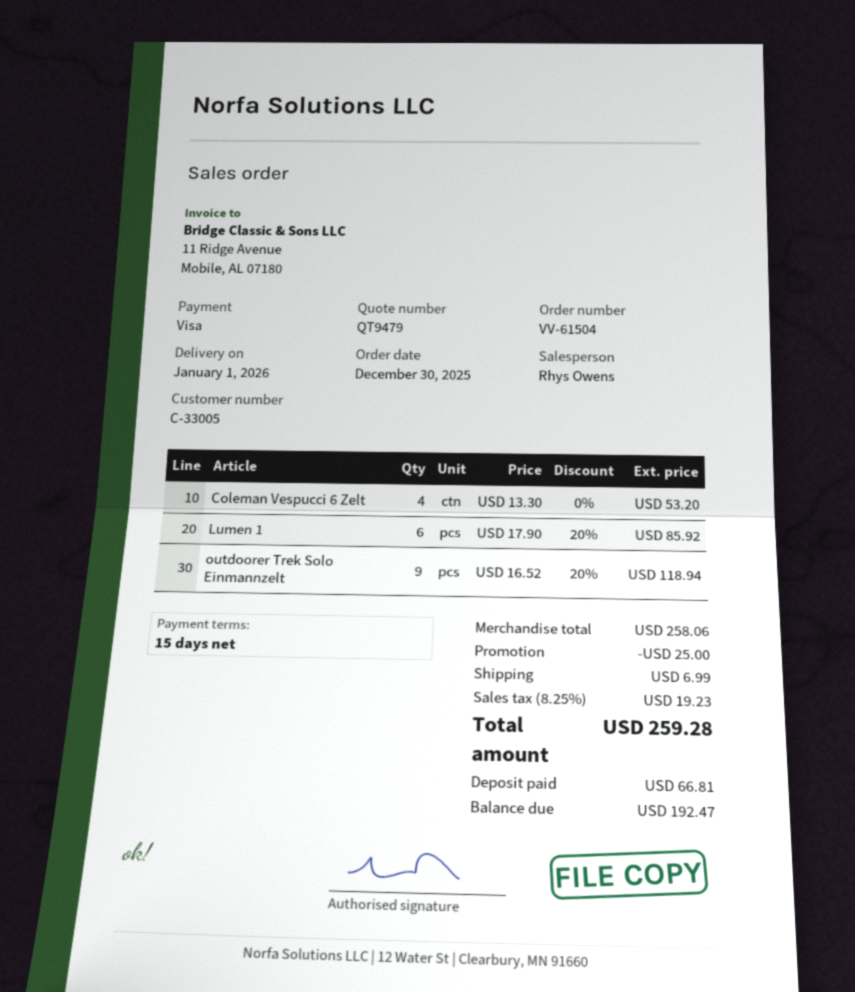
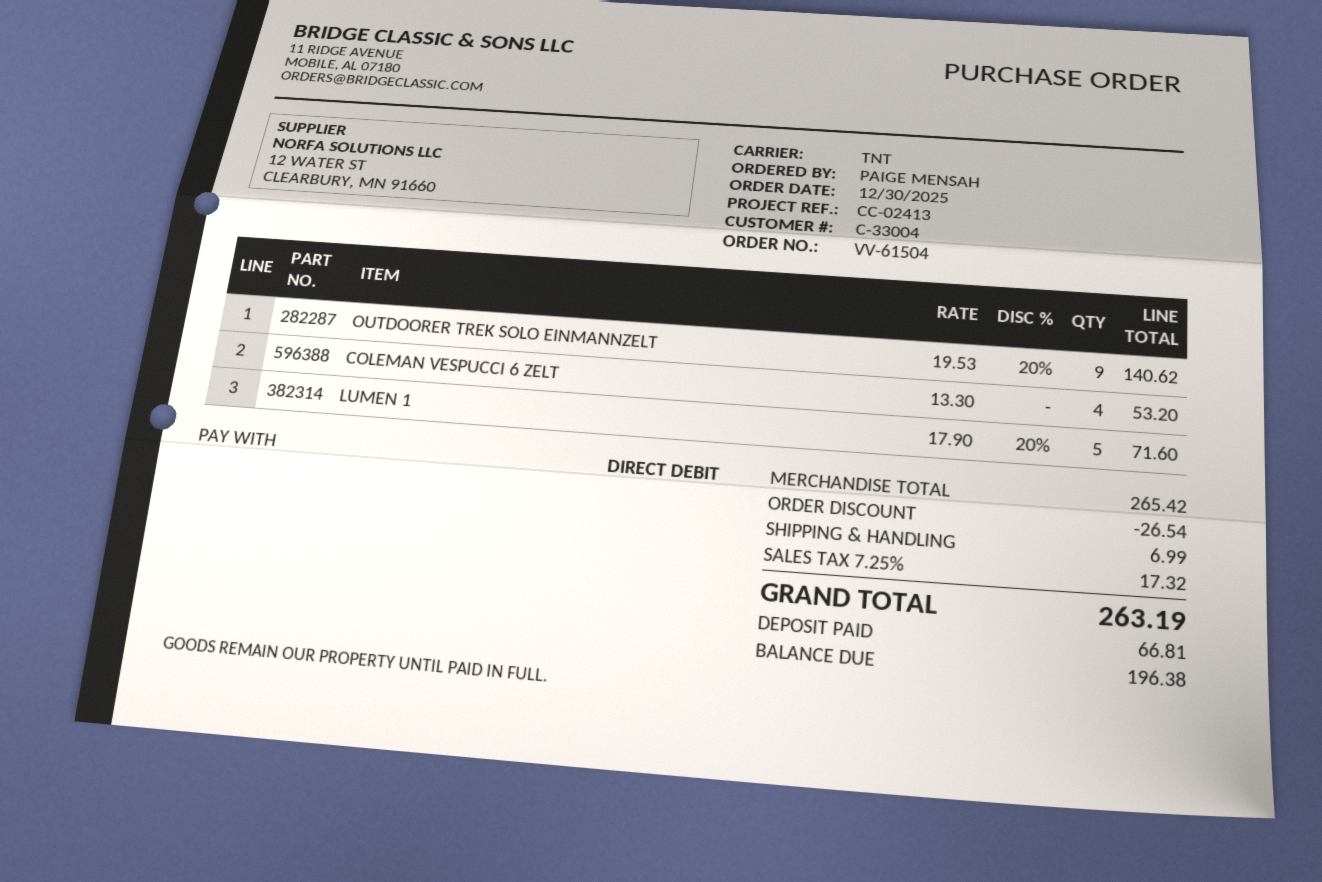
customer number: C-33005 -> C-33004
payment method: Visa -> direct debit
Lumen 1: 6 x 17.90 - 20% = 85.92 -> 5 x 17.90 - 20% = 71.60
outdoorer Trek Solo Einmannzelt: 9 x 16.52 - 20% = 118.94 -> 9 x 19.53 - 20% = 140.62
subtotal: 258.06 -> 265.42
discount: 25.00 -> 26.54
tax: 8.25% = 19.23 -> 7.25% = 17.32
total: 259.28 -> 263.19
balance: 192.47 -> 196.38

